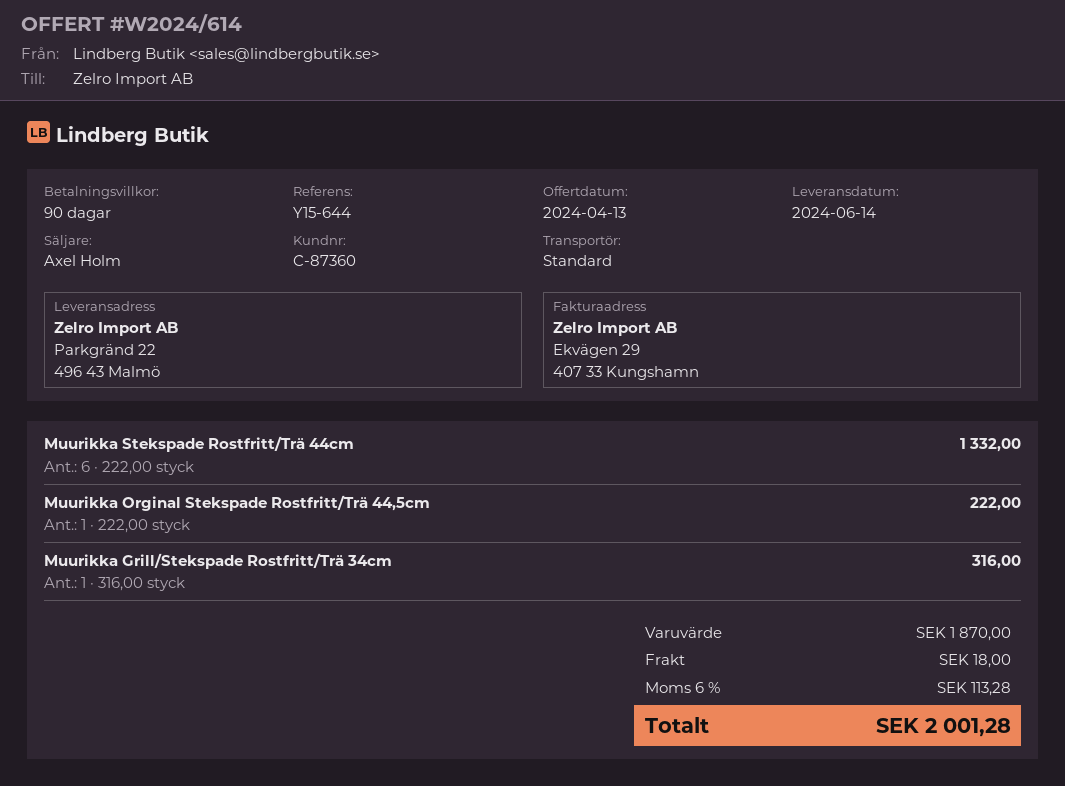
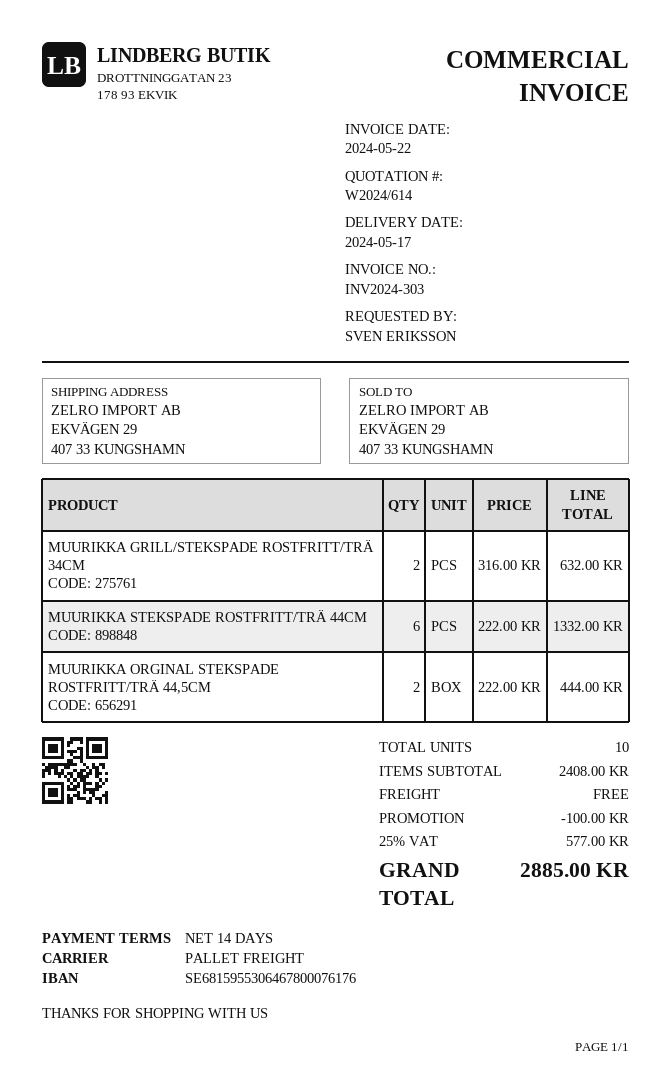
delivery date: 2024-06-14 -> 2024-05-17
payment terms: 90 days -> 14 days
shipping method: standard -> pallet freight
ship to: Parkgränd 22, 496 43 Malmö -> EKVÄGEN 29, 407 33 KUNGSHAMN
Muurikka Orginal Stekspade Rostfritt/Trä 44,5cm: 1 x 222.00 = 222.00 -> 2 x 222.00 = 444.00
Muurikka Grill/Stekspade Rostfritt/Trä 34cm: 1 x 316.00 = 316.00 -> 2 x 316.00 = 632.00
subtotal: 1870.00 -> 2408.00
discount: none -> 100.00
shipping: 18.00 -> 0.00
tax: 6% = 113.28 -> 25% = 577.00
total: 2001.28 -> 2885.00

